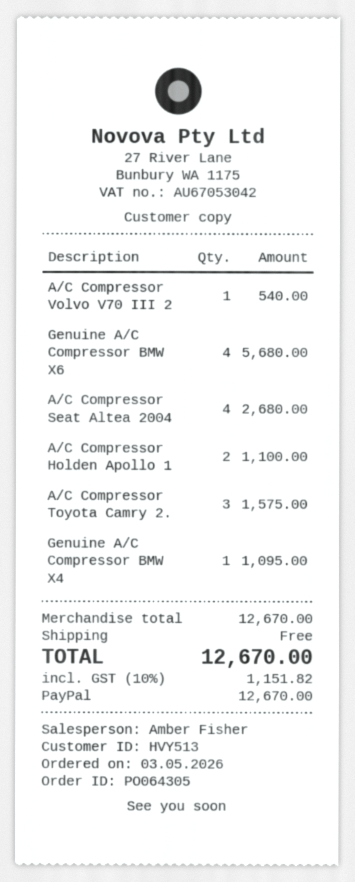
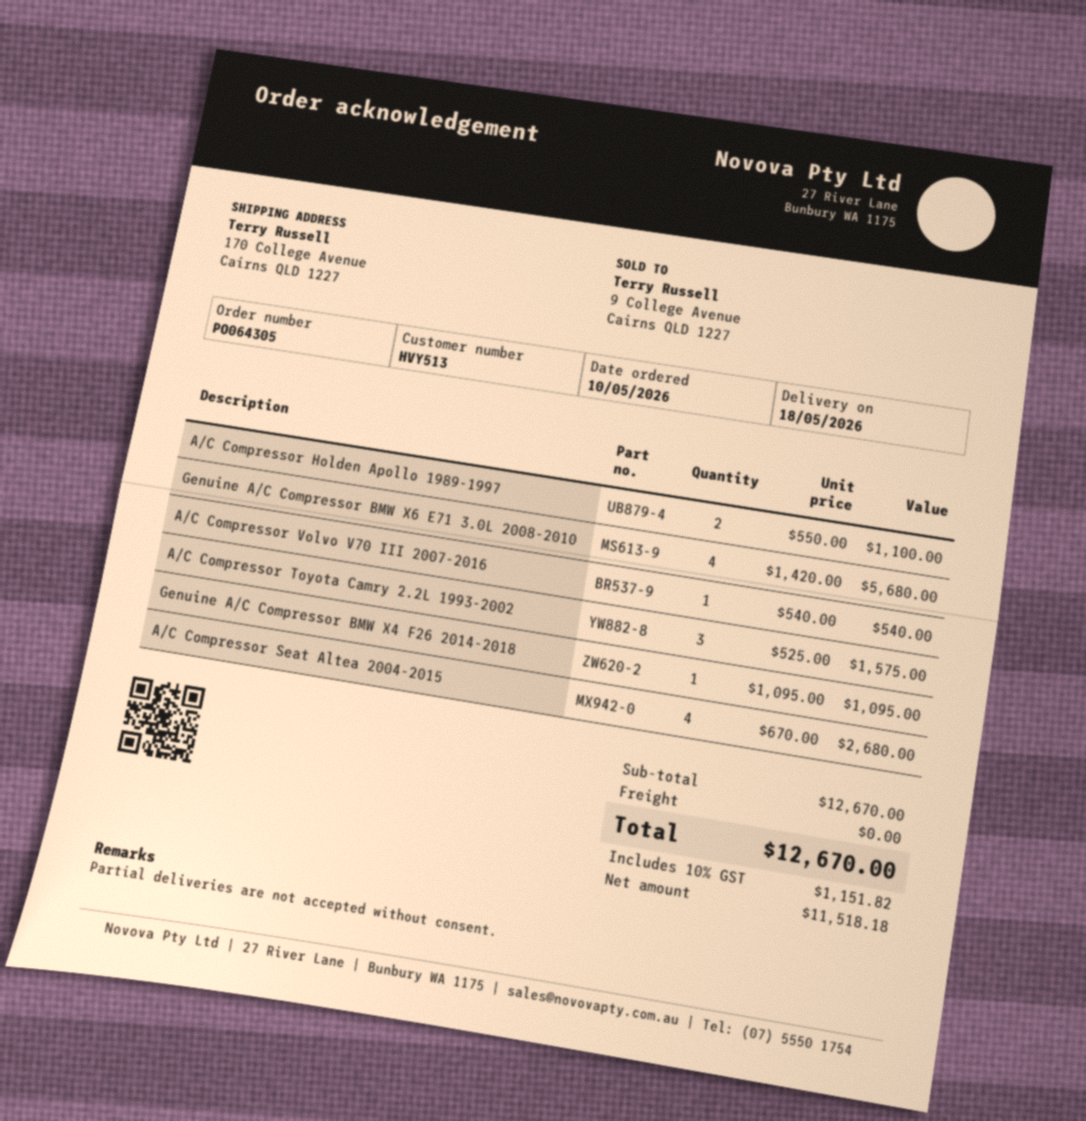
order date: 2026-05-03 -> 2026-05-10

